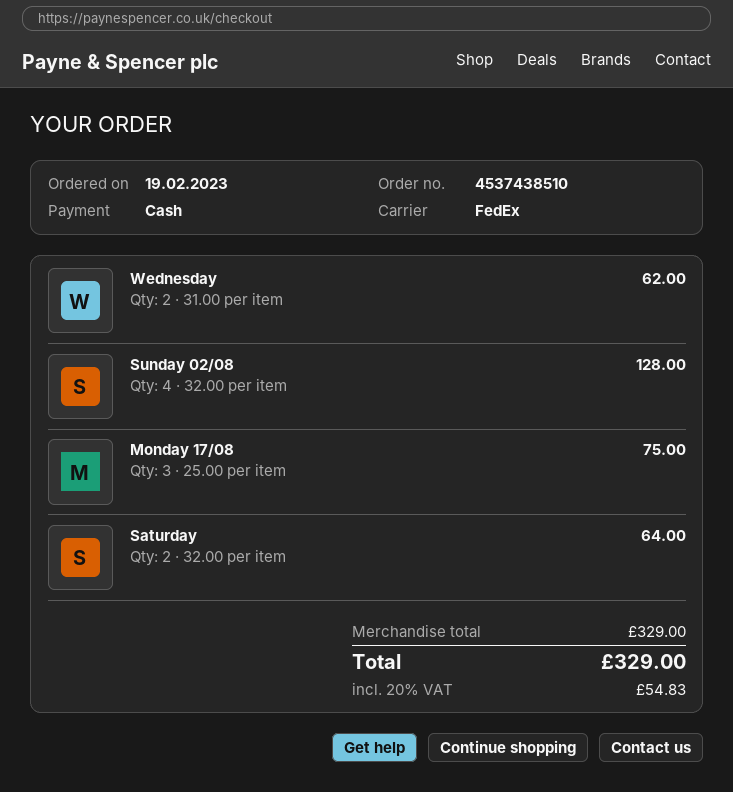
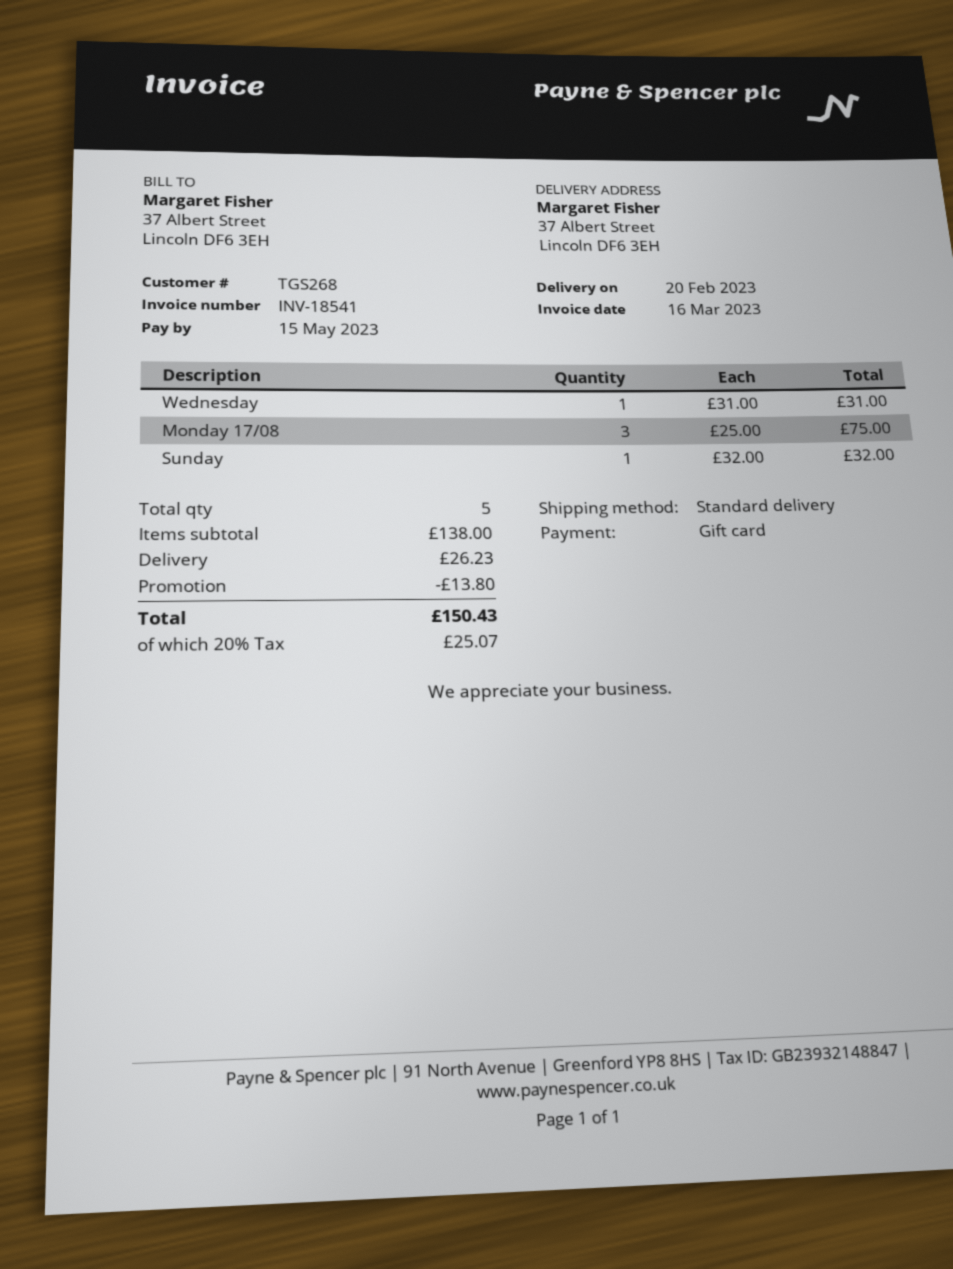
payment method: cash -> gift card
shipping method: FedEx -> standard
Wednesday: 2 x 31.00 = 62.00 -> 1 x 31.00 = 31.00
Sunday 02/08: 4 x 32.00 = 128.00 -> none
Saturday: 2 x 32.00 = 64.00 -> none
Sunday: none -> 1 x 32.00 = 32.00
subtotal: 329.00 -> 138.00
discount: none -> 13.80
shipping: none -> 26.23
tax: 20% = 54.83 -> 20% = 25.07
total: 329.00 -> 150.43

